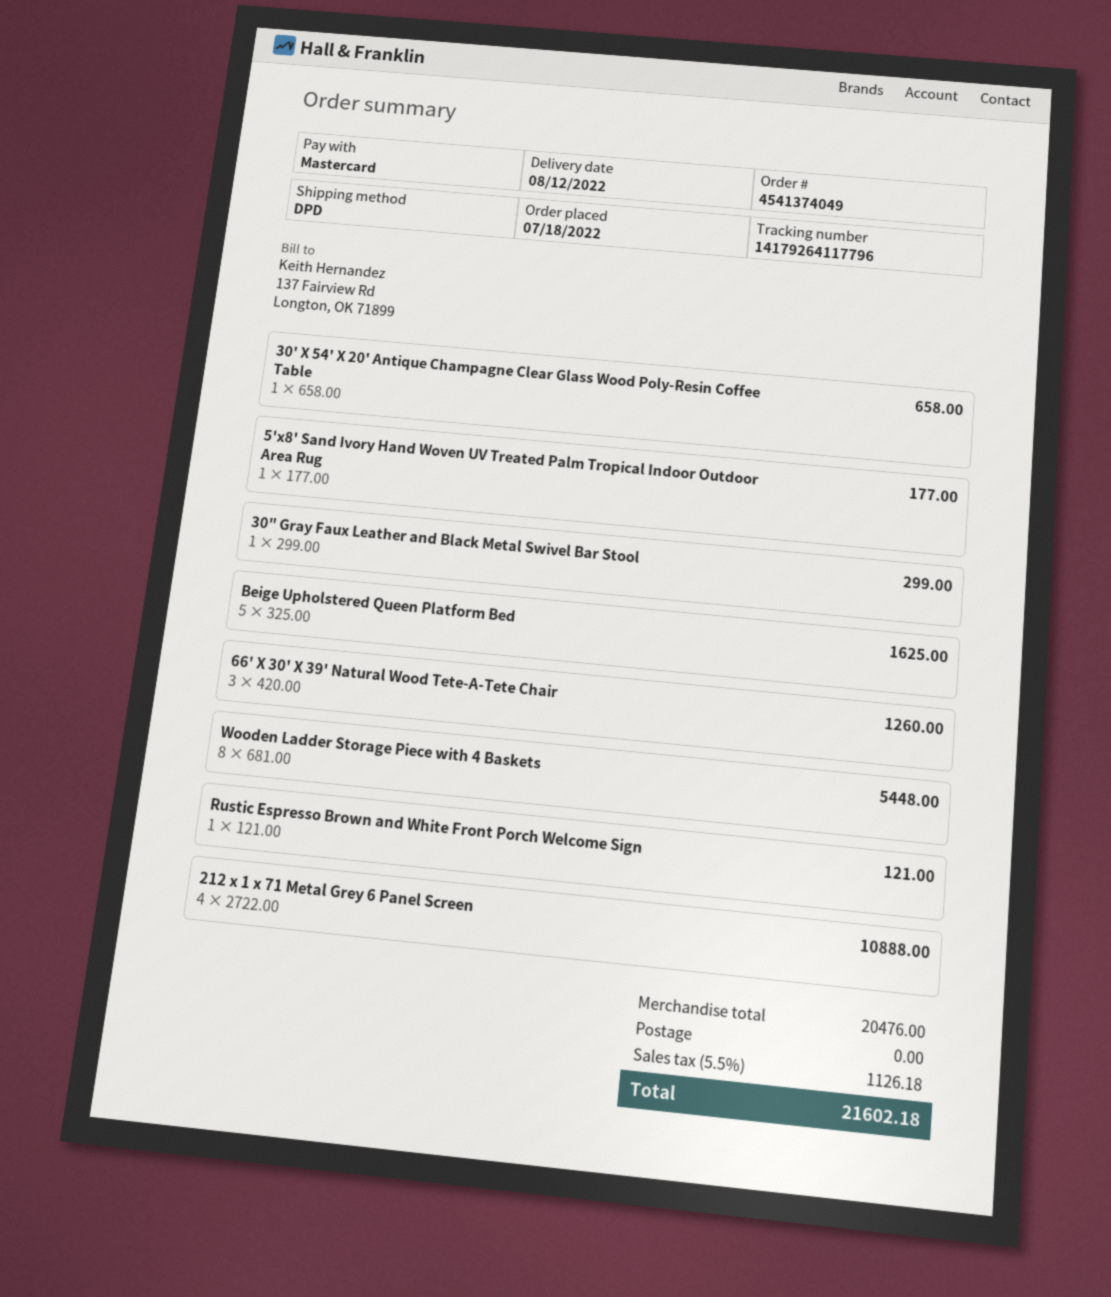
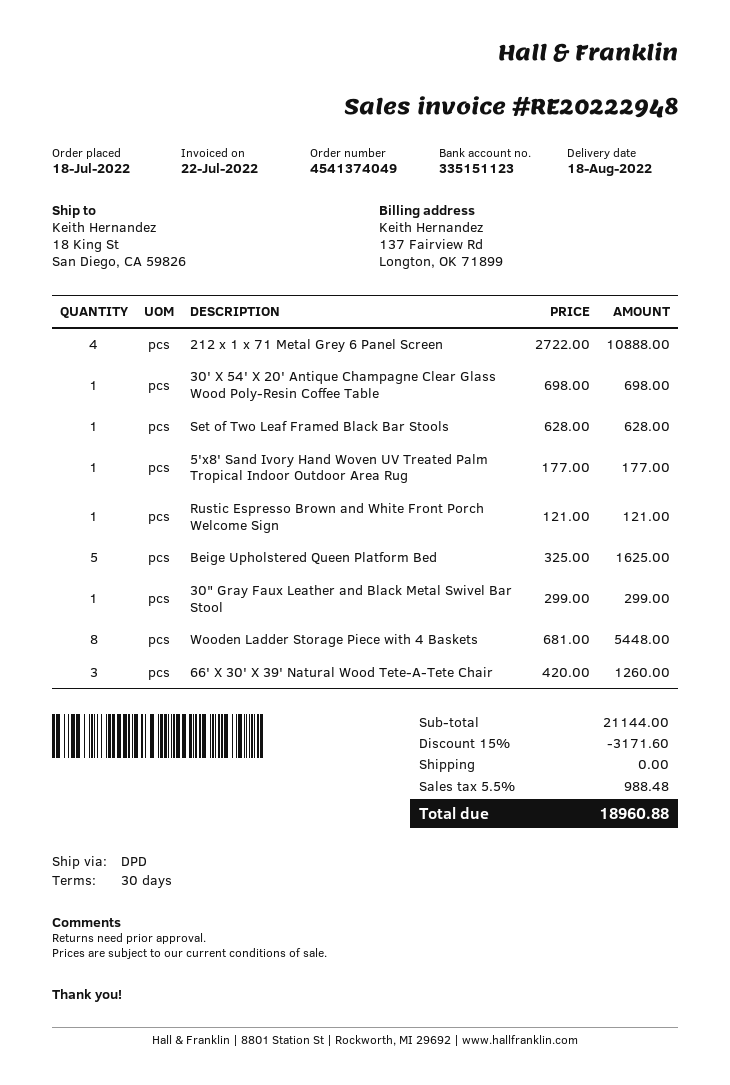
delivery date: 2022-08-12 -> 2022-08-18
30' X 54' X 20' Antique Champagne Clear Glass Wood Poly-Resin Coffee Table: 1 x 658.00 = 658.00 -> 1 x 698.00 = 698.00
Set of Two Leaf Framed Black Bar Stools: none -> 1 x 628.00 = 628.00
subtotal: 20476.00 -> 21144.00
discount: none -> 15% = 3171.60
tax: 5.5% = 1126.18 -> 5.5% = 988.48
total: 21602.18 -> 18960.88

